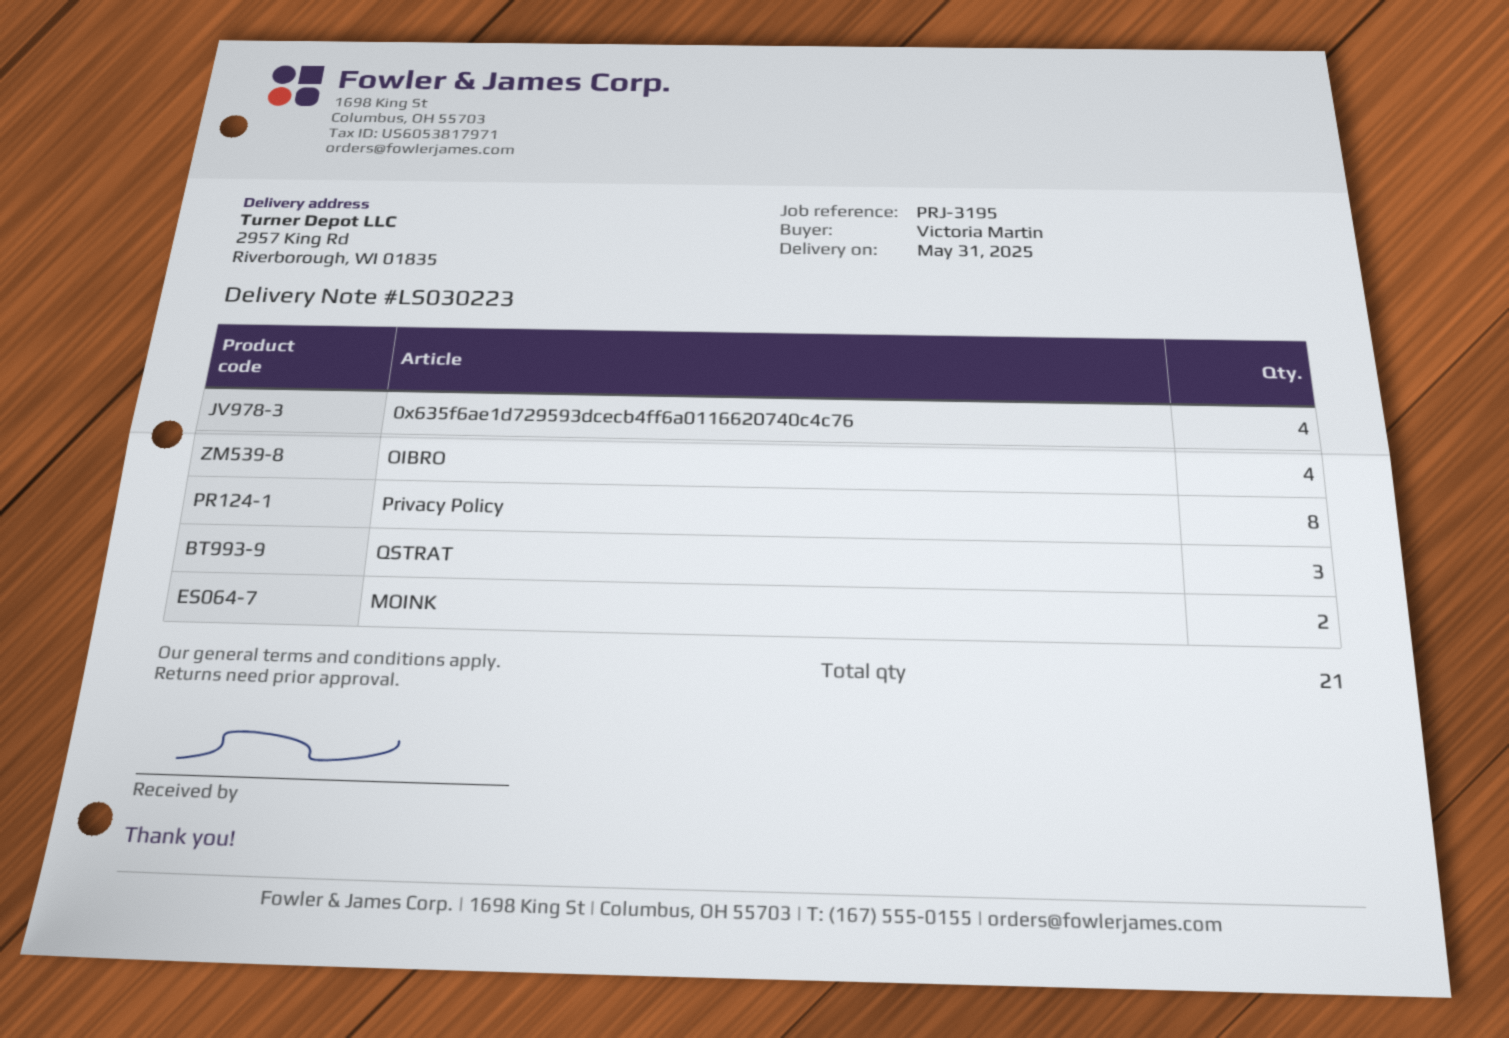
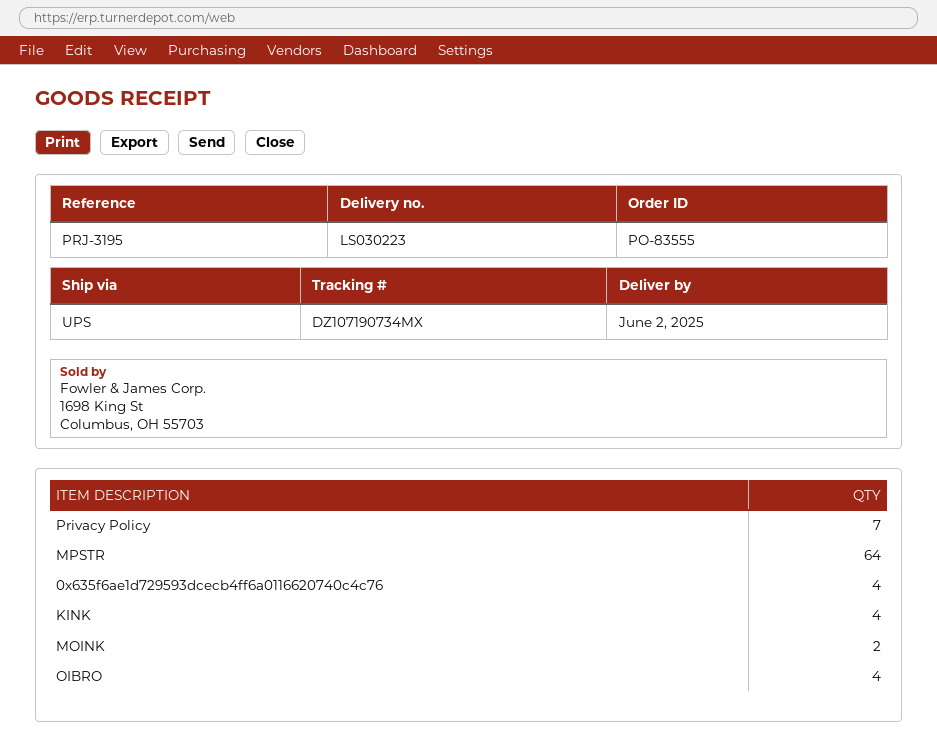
delivery date: 2025-05-31 -> 2025-06-02
Privacy Policy: 8 -> 7
QSTRAT: 3 -> none
MPSTR: none -> 64
KINK: none -> 4

